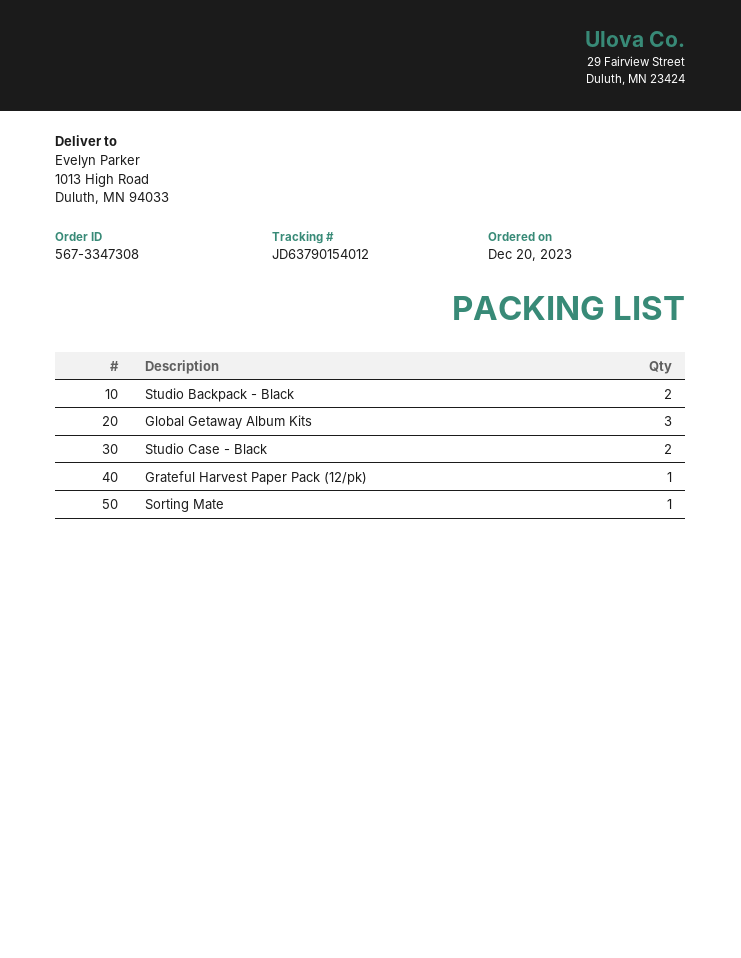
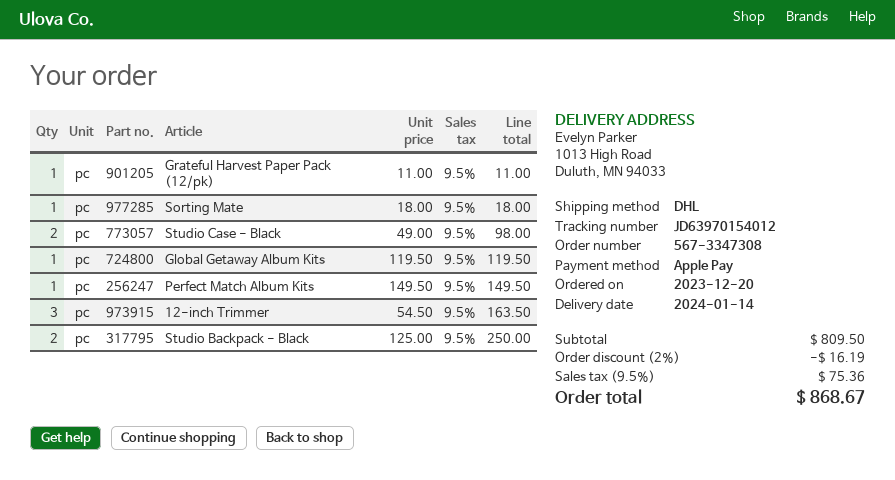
tracking number: JD63790154012 -> JD63970154012
Global Getaway Album Kits: 3 -> 1
Perfect Match Album Kits: none -> 1
12-inch Trimmer: none -> 3

